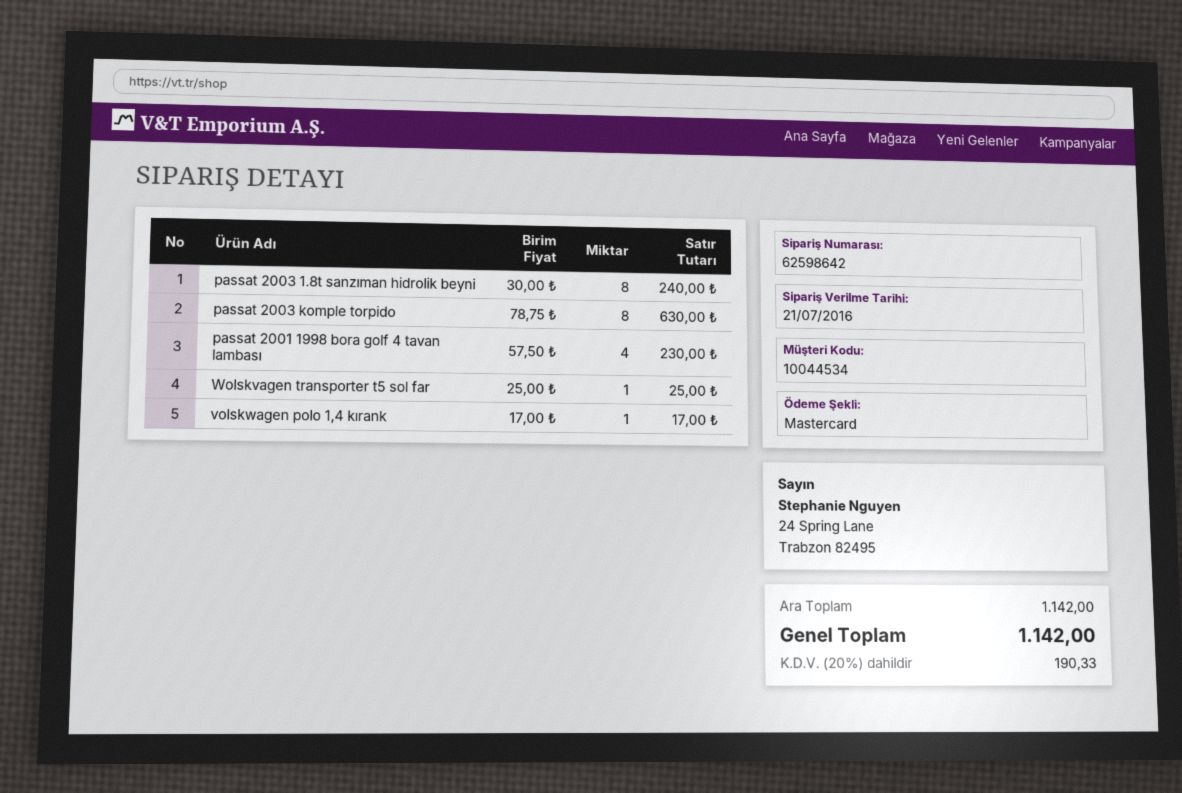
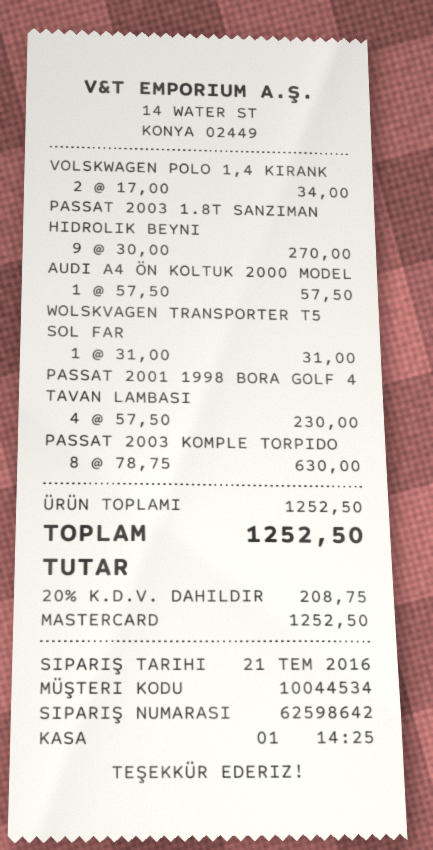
passat 2003 1.8t sanzıman hidrolik beyni: 8 x 30.00 = 240.00 -> 9 x 30.00 = 270.00
Wolskvagen transporter t5 sol far: 1 x 25.00 = 25.00 -> 1 x 31.00 = 31.00
volskwagen polo 1,4 kırank: 1 x 17.00 = 17.00 -> 2 x 17.00 = 34.00
AUDI A4 ÖN KOLTUK 2000 MODEL: none -> 1 x 57.50 = 57.50
subtotal: 1142.00 -> 1252.50
tax: 20% = 190.33 -> 20% = 208.75
total: 1142.00 -> 1252.50

